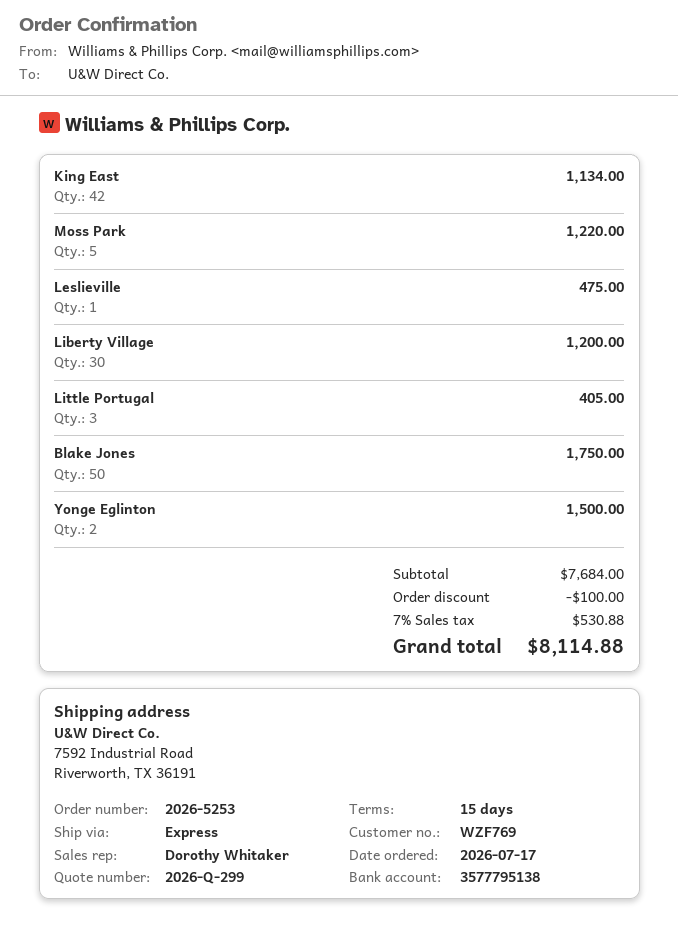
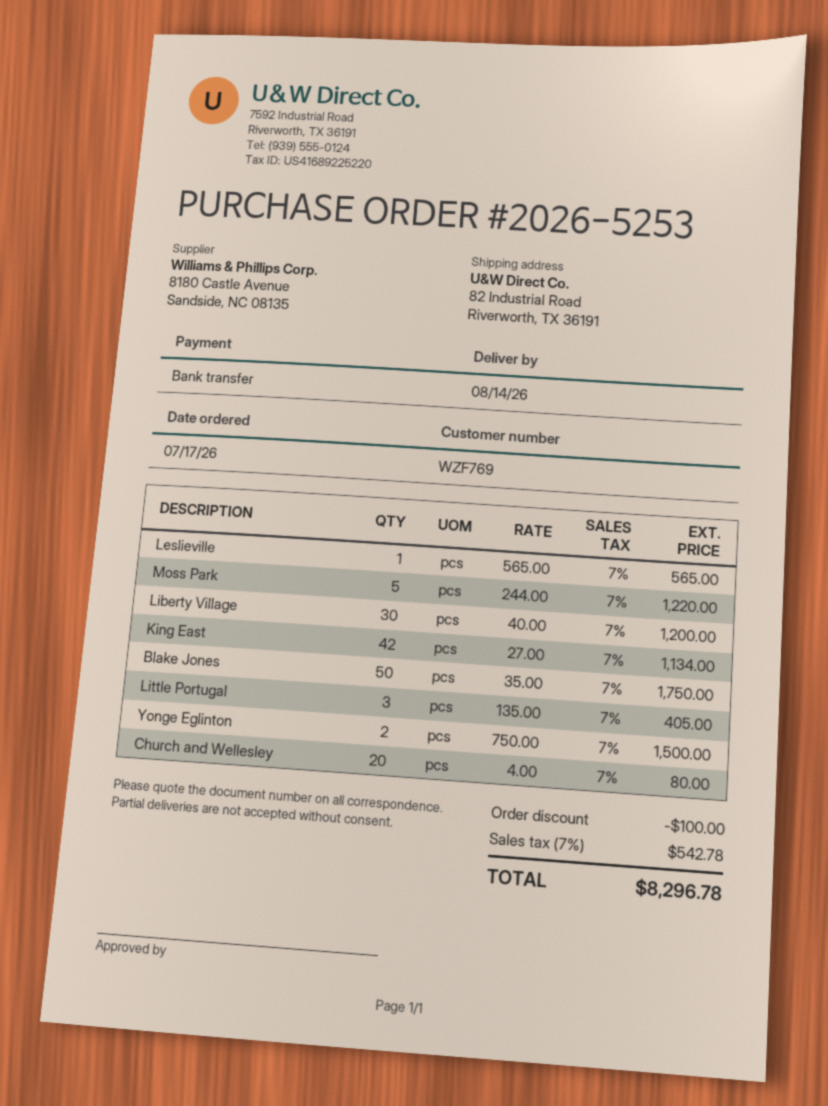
ship to: 7592 Industrial Road, Riverworth, TX 36191 -> 82 Industrial Road, Riverworth, TX 36191
Leslieville: 1 for 475.00 -> 1 for 565.00
Church and Wellesley: none -> 20 for 80.00
tax: 7% = 530.88 -> 7% = 542.78
total: 8114.88 -> 8296.78

